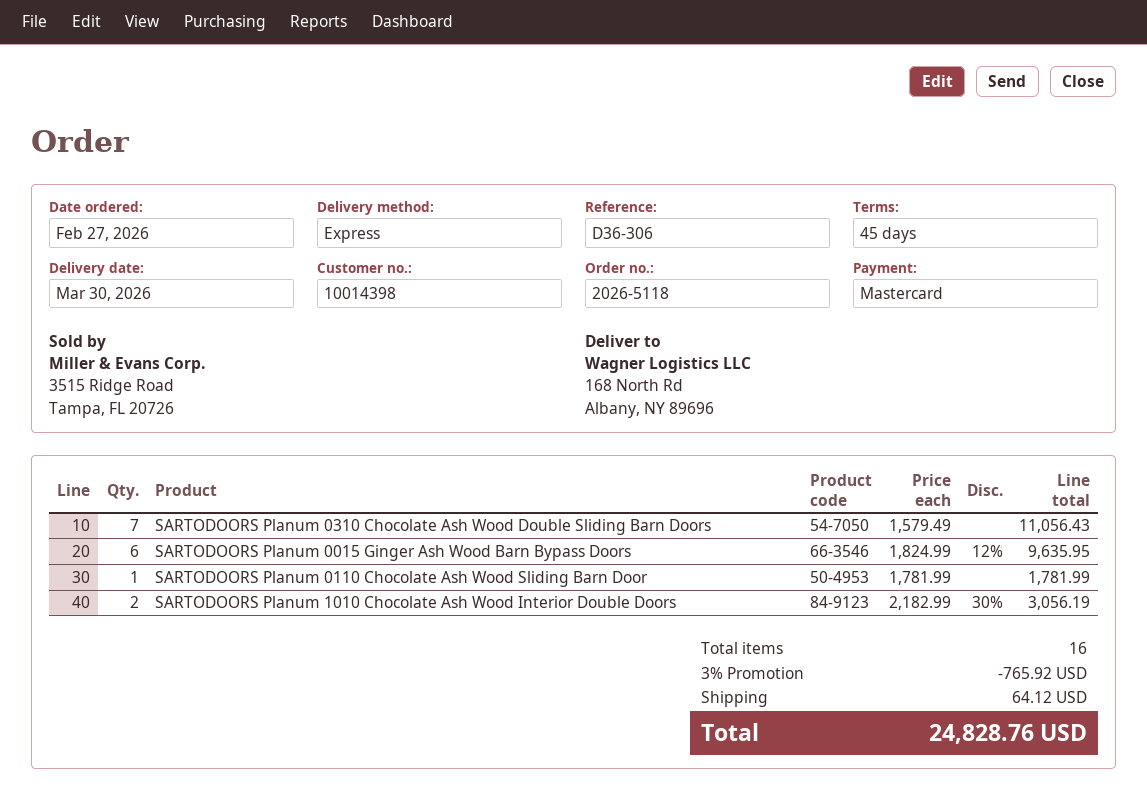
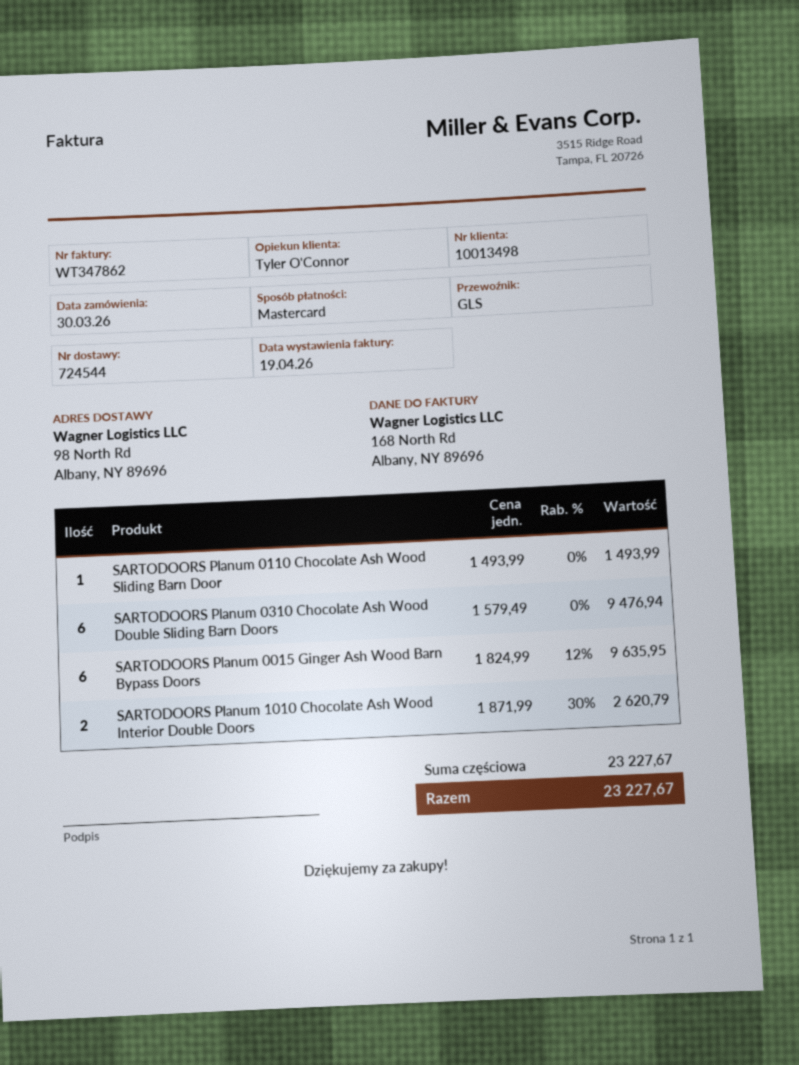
order date: 2026-02-27 -> 2026-03-30
customer number: 10014398 -> 10013498
shipping method: express -> GLS
ship to: 168 North Rd, Albany, NY 89696 -> 98 North Rd, Albany, NY 89696
SARTODOORS Planum 0310 Chocolate Ash Wood Double Sliding Barn Doors: 7 x 1579.49 = 11056.43 -> 6 x 1579.49 = 9476.94
SARTODOORS Planum 0110 Chocolate Ash Wood Sliding Barn Door: 1 x 1781.99 = 1781.99 -> 1 x 1493.99 = 1493.99
SARTODOORS Planum 1010 Chocolate Ash Wood Interior Double Doors: 2 x 2182.99 - 30% = 3056.19 -> 2 x 1871.99 - 30% = 2620.79
discount: 3% = 765.92 -> none
shipping: 64.12 -> none
total: 24828.76 -> 23227.67

